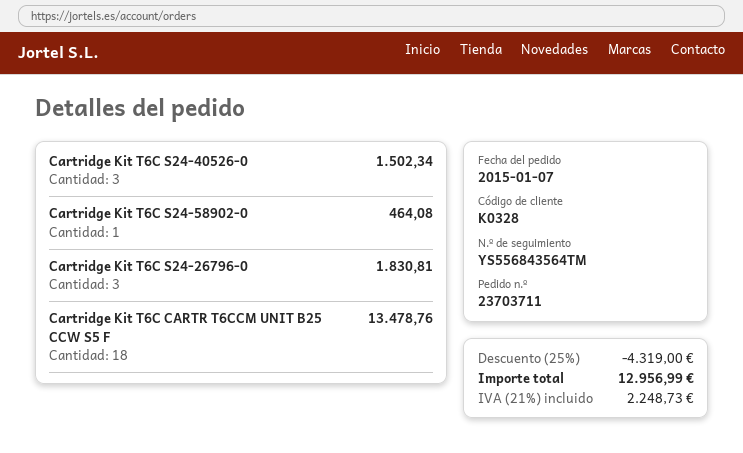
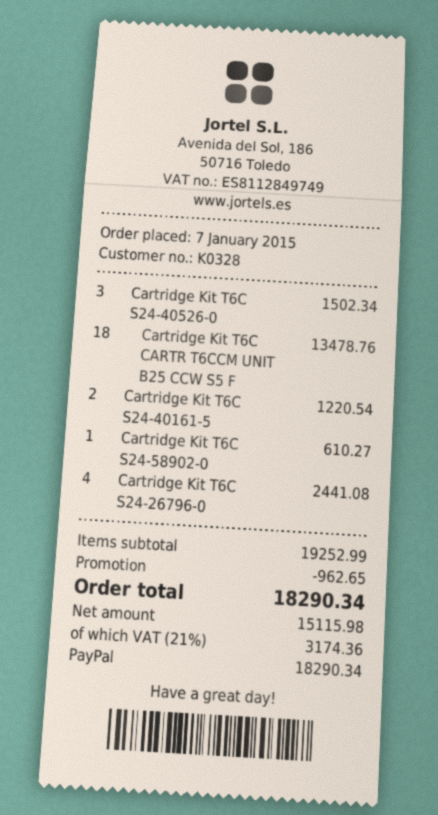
Cartridge Kit T6C S24-58902-0: 1 for 464.08 -> 1 for 610.27
Cartridge Kit T6C S24-26796-0: 3 for 1830.81 -> 4 for 2441.08
Cartridge Kit T6C S24-40161-5: none -> 2 for 1220.54
discount: 4319.00 -> 962.65
tax: 21% = 2248.73 -> 21% = 3174.36
total: 12956.99 -> 18290.34

